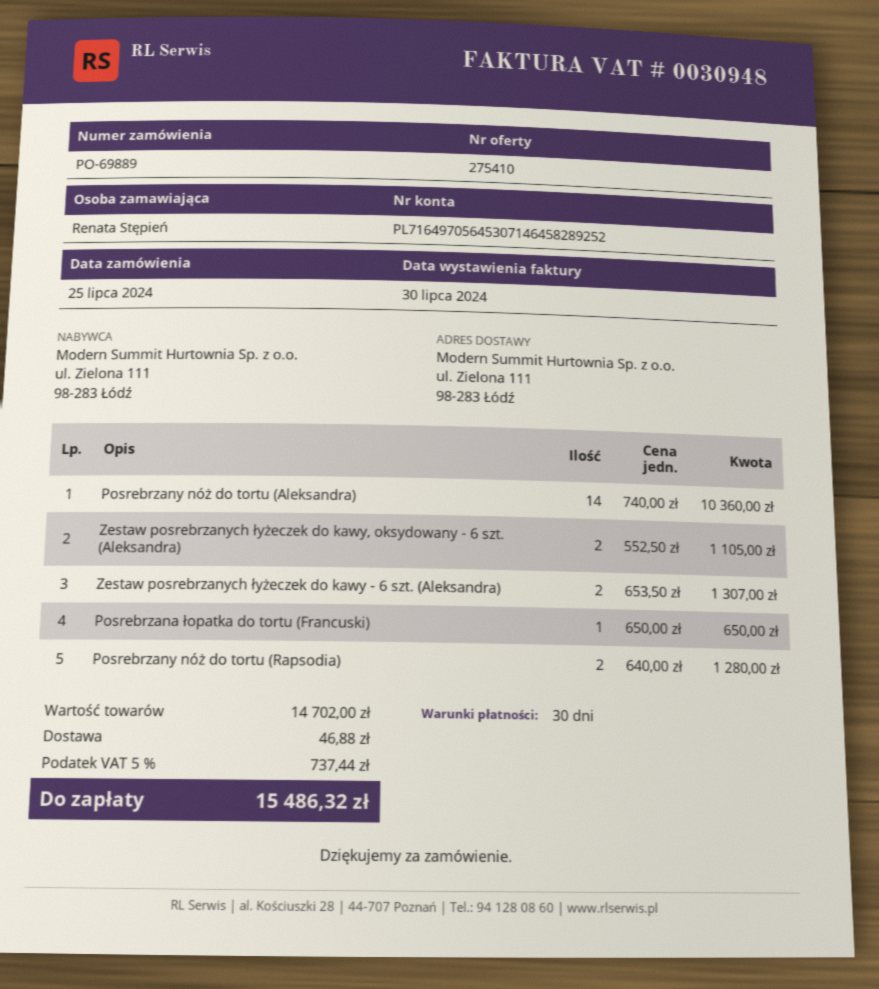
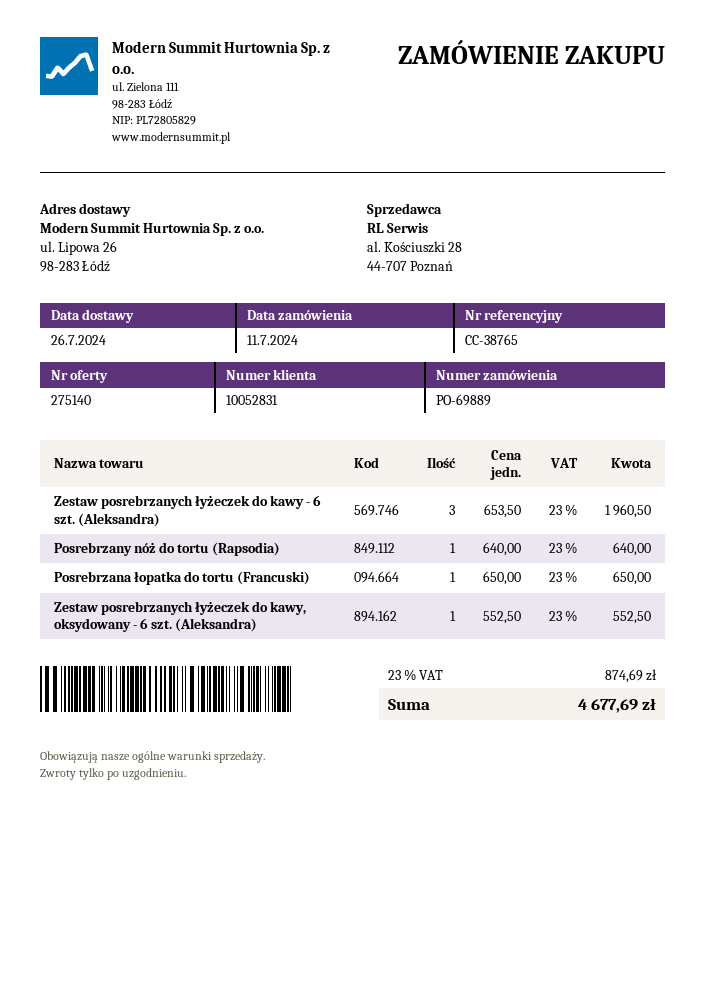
quote number: 275410 -> 275140
order date: 2024-07-25 -> 2024-07-11
ship to: ul. Zielona 111, 98-283 Łódź -> ul. Lipowa 26, 98-283 Łódź
Posrebrzany nóż do tortu (Aleksandra): 14 x 740.00 = 10360.00 -> none
Zestaw posrebrzanych łyżeczek do kawy, oksydowany - 6 szt. (Aleksandra): 2 x 552.50 = 1105.00 -> 1 x 552.50 = 552.50
Zestaw posrebrzanych łyżeczek do kawy - 6 szt. (Aleksandra): 2 x 653.50 = 1307.00 -> 3 x 653.50 = 1960.50
Posrebrzany nóż do tortu (Rapsodia): 2 x 640.00 = 1280.00 -> 1 x 640.00 = 640.00
shipping: 46.88 -> none
tax: 5% = 737.44 -> 23% = 874.69
total: 15486.32 -> 4677.69

